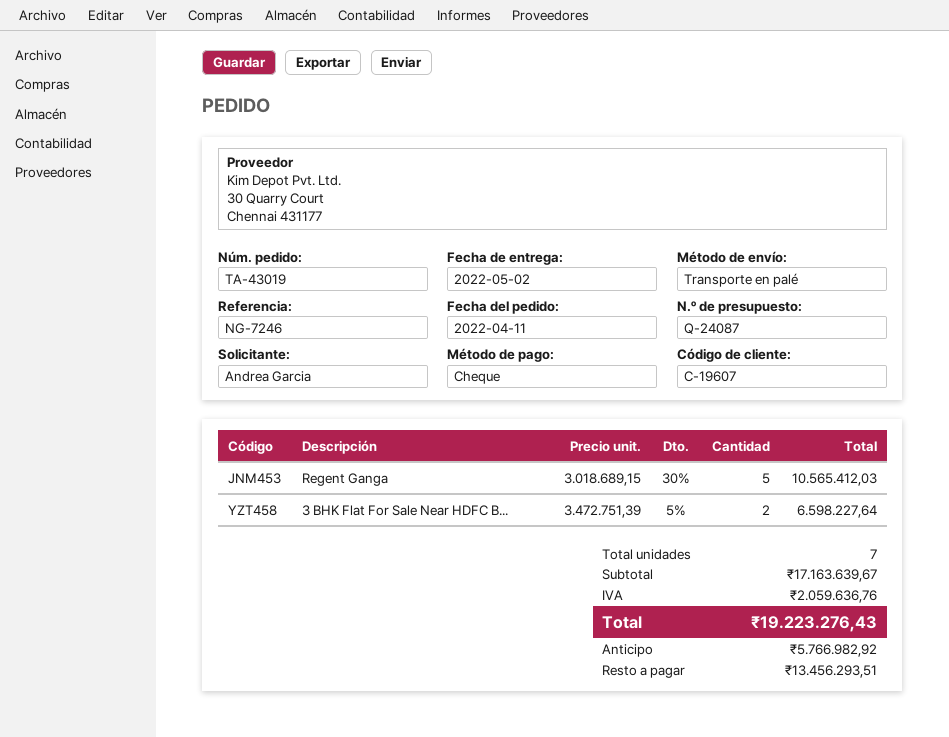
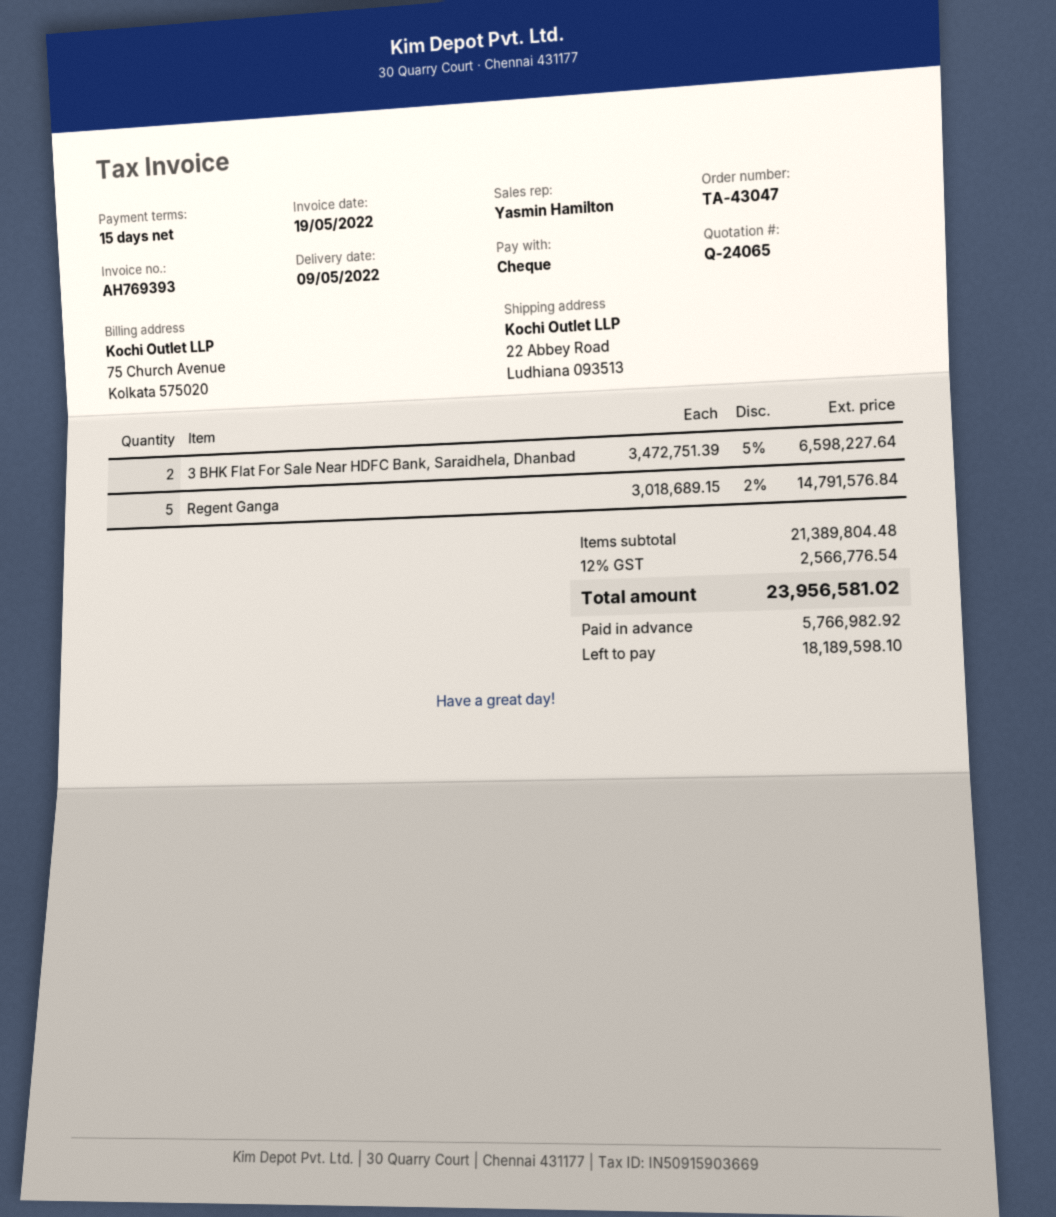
quote number: Q-24087 -> Q-24065
order number: TA-43019 -> TA-43047
delivery date: 2022-05-02 -> 2022-05-09
Regent Ganga: 5 x 3018689.15 - 30% = 10565412.03 -> 5 x 3018689.15 - 2% = 14791576.84
subtotal: 17163639.67 -> 21389804.48
tax: 2059636.76 -> 2566776.54
total: 19223276.43 -> 23956581.02
balance: 13456293.51 -> 18189598.10

